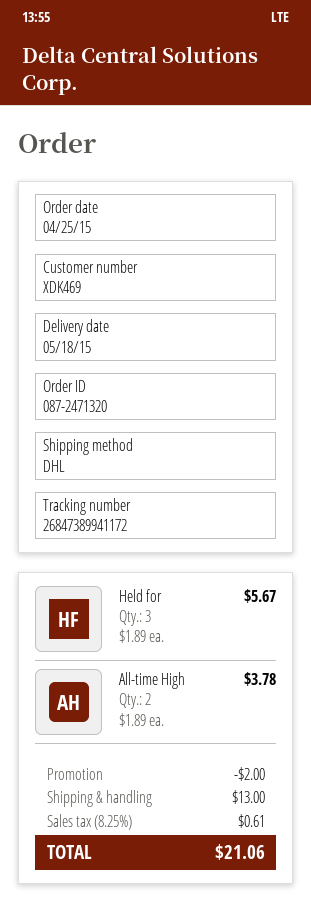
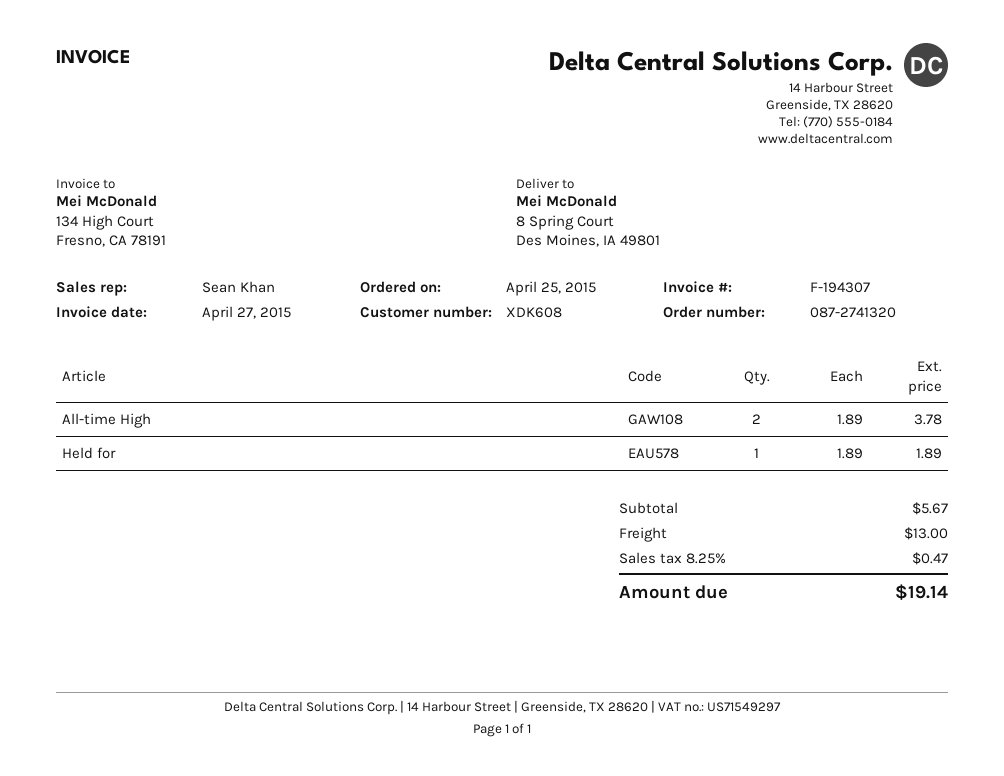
order number: 087-2471320 -> 087-2741320
customer number: XDK469 -> XDK608
Held for: 3 x 1.89 = 5.67 -> 1 x 1.89 = 1.89
discount: 2.00 -> none
tax: 8.25% = 0.61 -> 8.25% = 0.47
total: 21.06 -> 19.14

